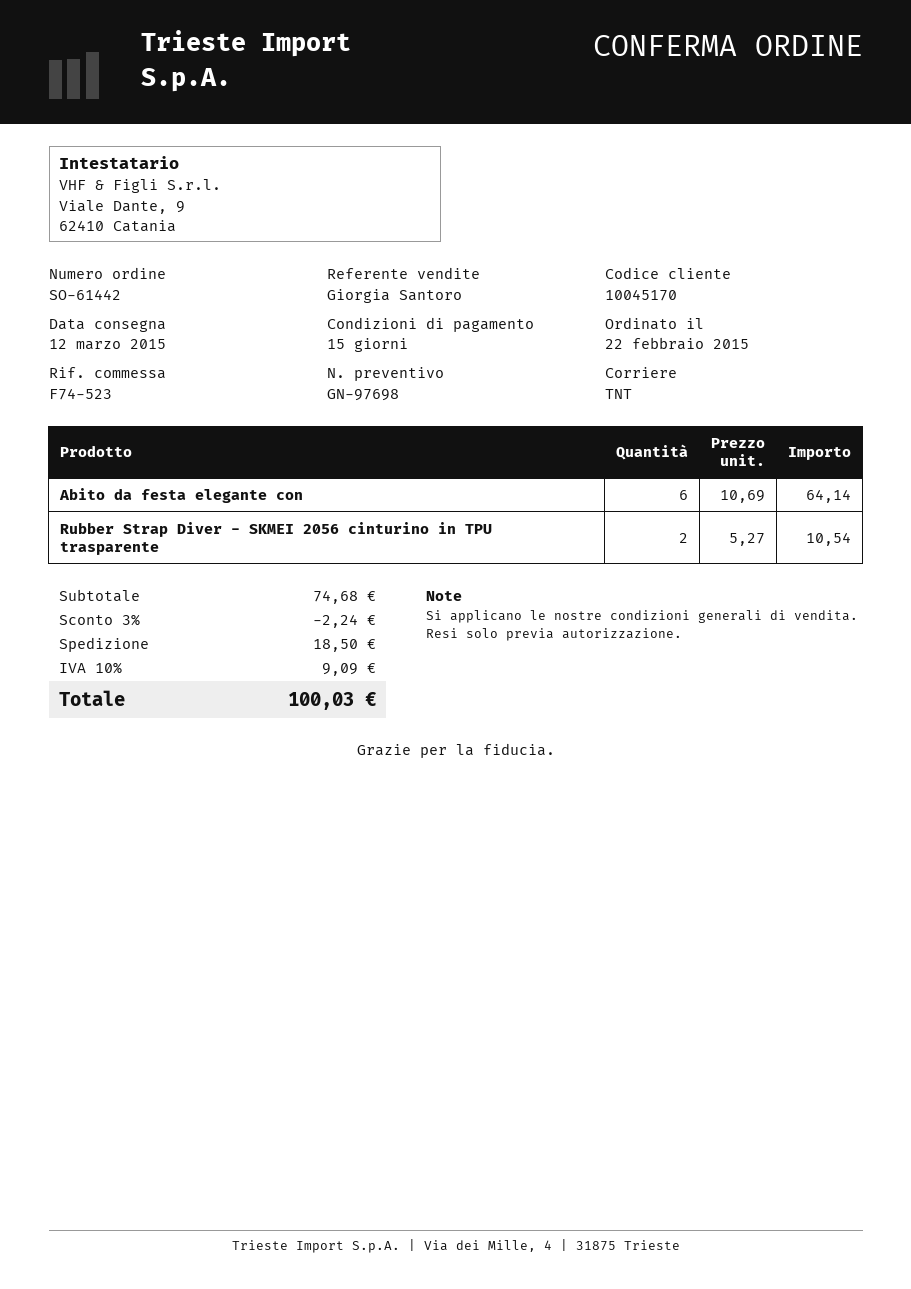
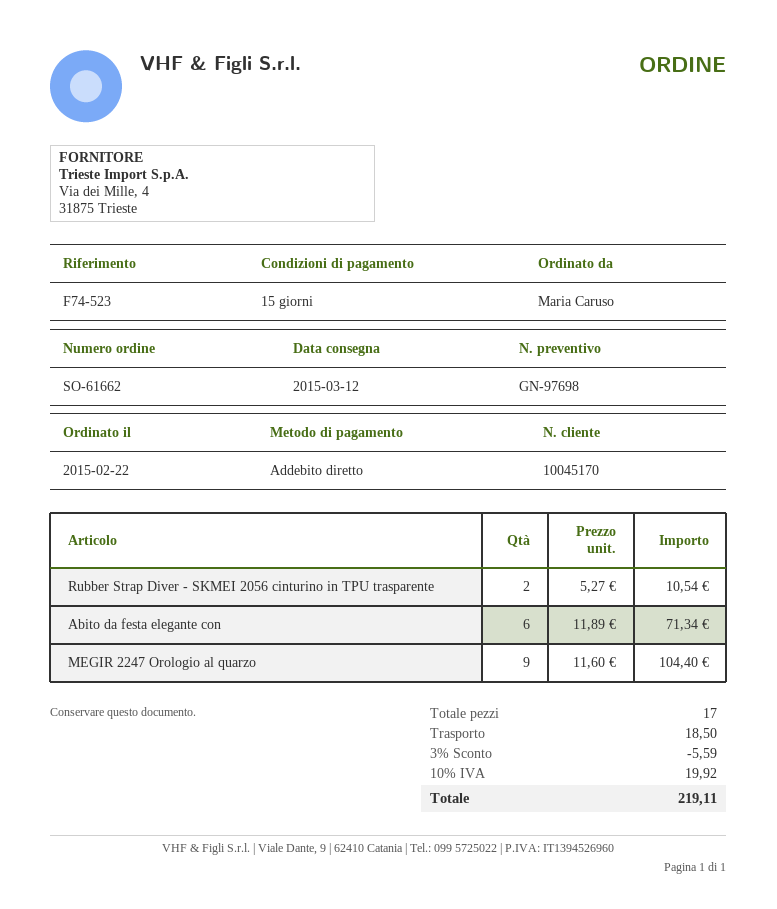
order number: SO-61442 -> SO-61662
Abito da festa elegante con: 6 x 10.69 = 64.14 -> 6 x 11.89 = 71.34
MEGIR 2247 Orologio al quarzo: none -> 9 x 11.60 = 104.40
discount: 3% = 2.24 -> 3% = 5.59
tax: 10% = 9.09 -> 10% = 19.92
total: 100.03 -> 219.11

